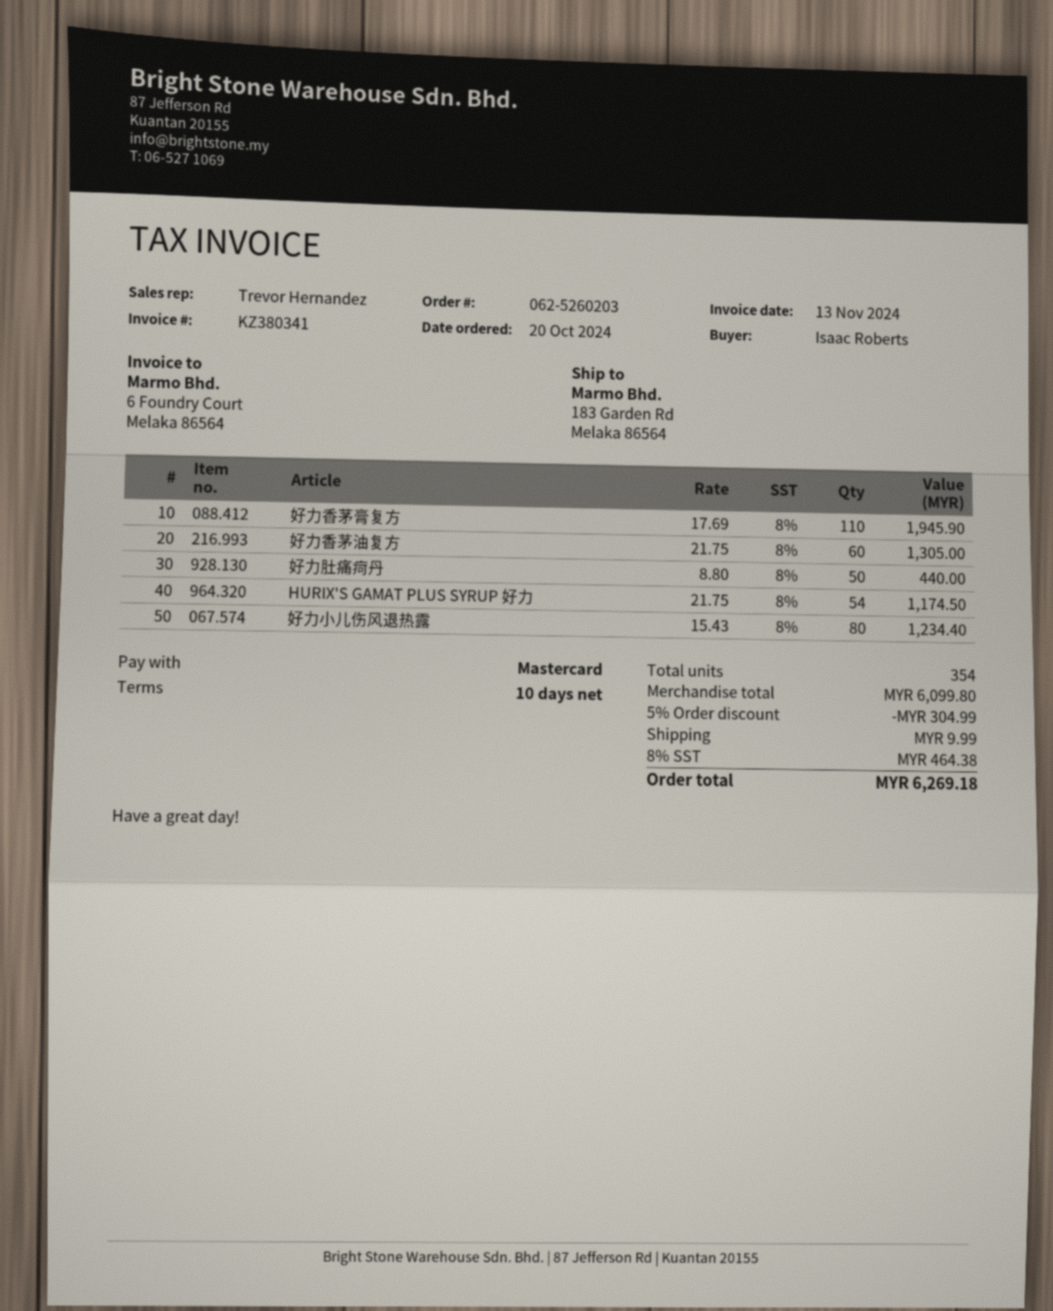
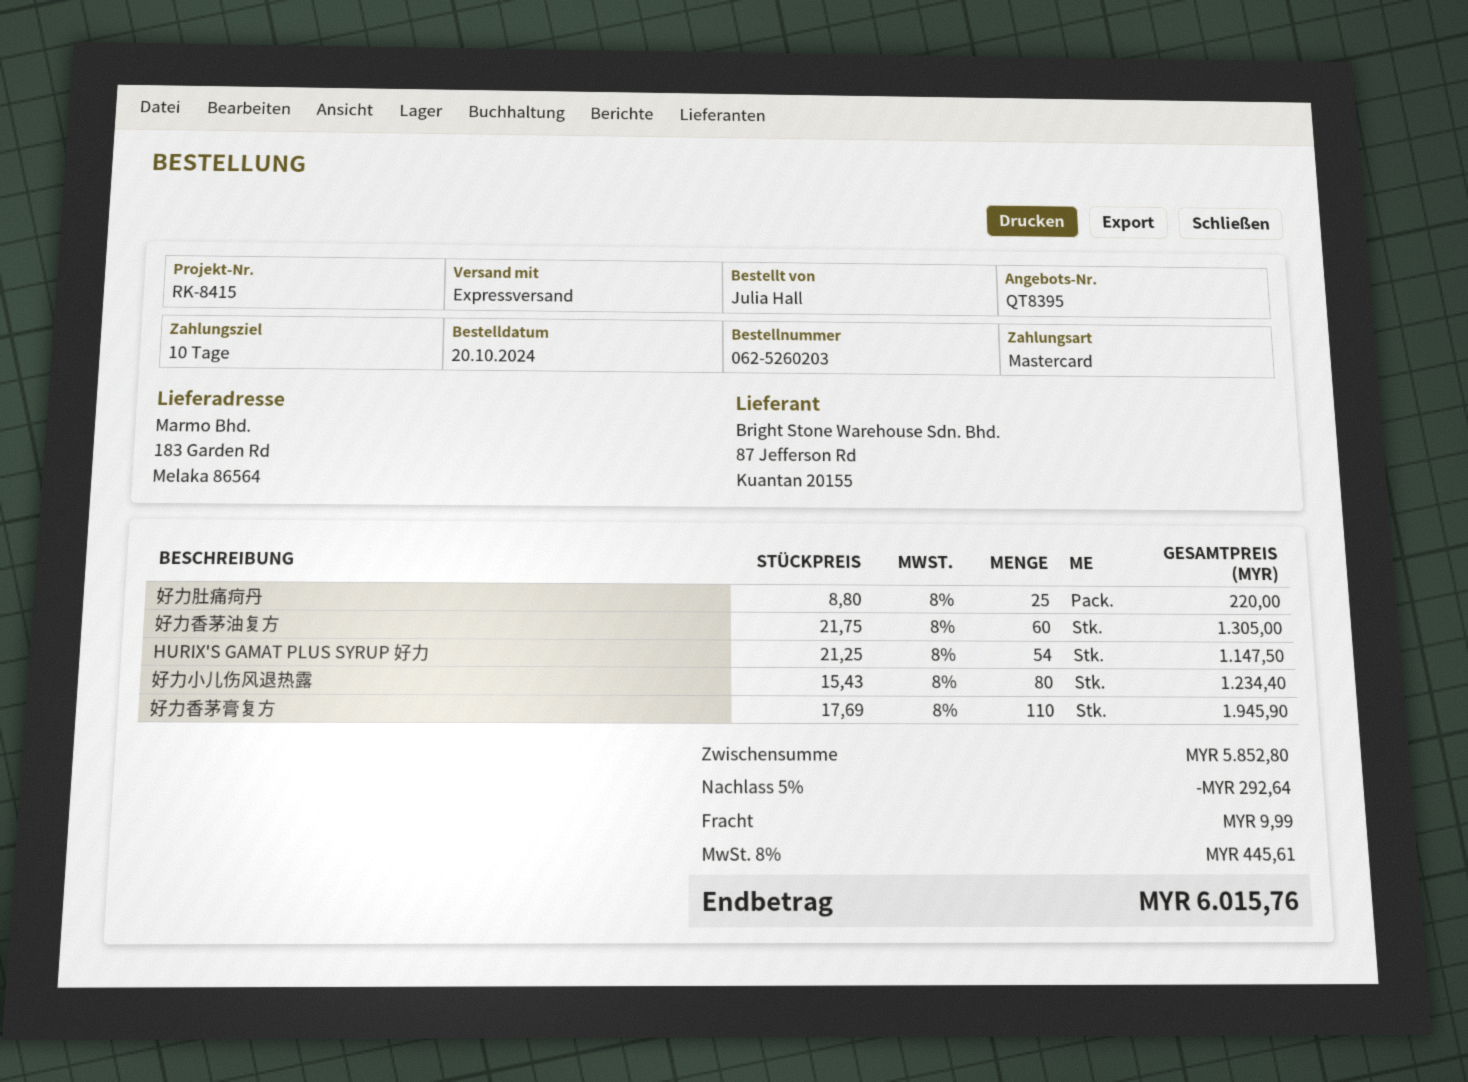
ordered by: Isaac Roberts -> Julia Hall
好力肚痛疴丹: 50 x 8.80 = 440.00 -> 25 x 8.80 = 220.00
HURIX'S GAMAT PLUS SYRUP 好力: 54 x 21.75 = 1174.50 -> 54 x 21.25 = 1147.50
subtotal: 6099.80 -> 5852.80
discount: 5% = 304.99 -> 5% = 292.64
tax: 8% = 464.38 -> 8% = 445.61
total: 6269.18 -> 6015.76

